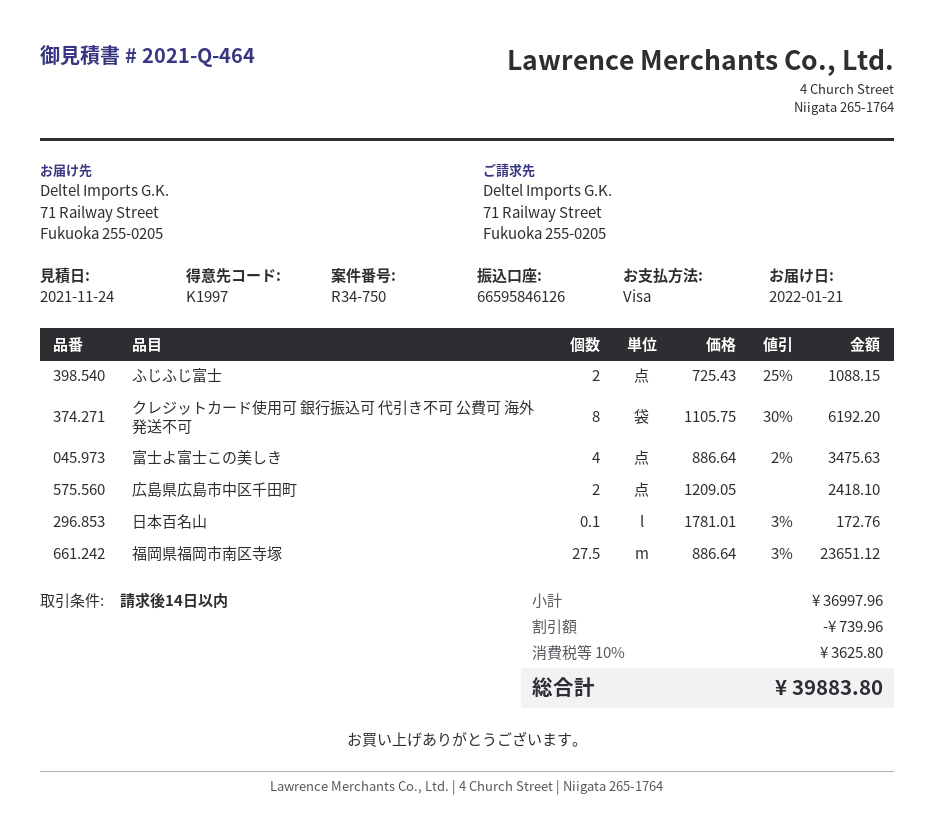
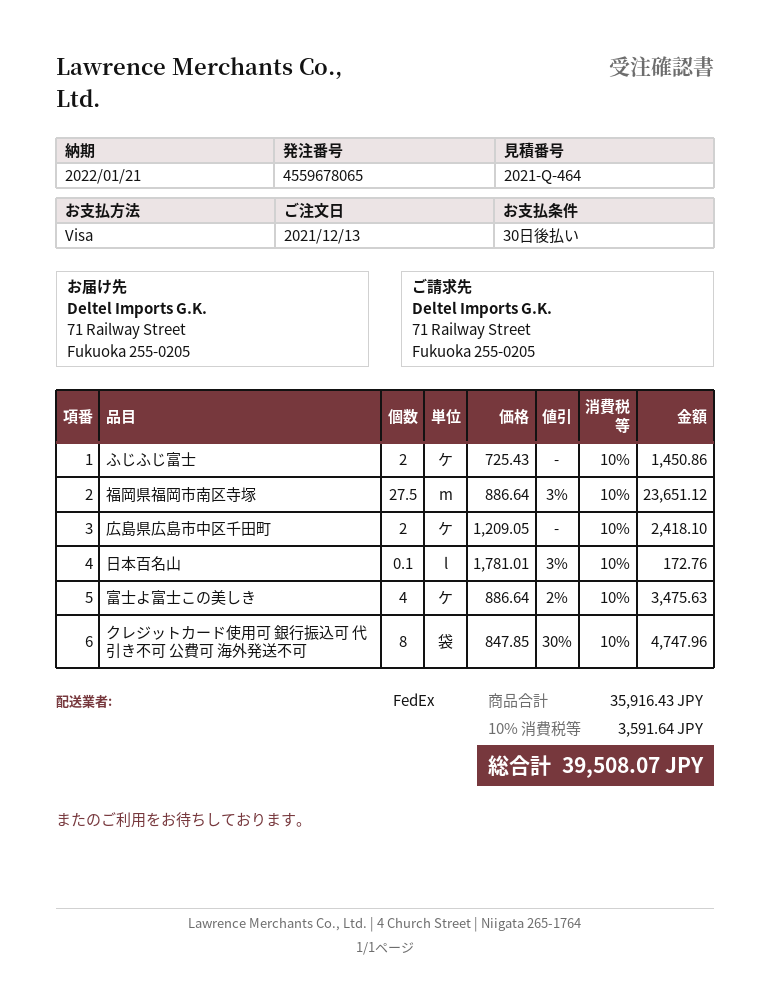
payment terms: 14 days -> 30 days
ふじふじ富士: 2 x 725.43 - 25% = 1088.15 -> 2 x 725.43 = 1450.86
クレジットカード使用可 銀行振込可 代引き不可 公費可 海外発送不可: 8 x 1105.75 - 30% = 6192.20 -> 8 x 847.85 - 30% = 4747.96
subtotal: 36997.96 -> 35916.43
discount: 739.96 -> none
tax: 10% = 3625.80 -> 10% = 3591.64
total: 39883.80 -> 39508.07

